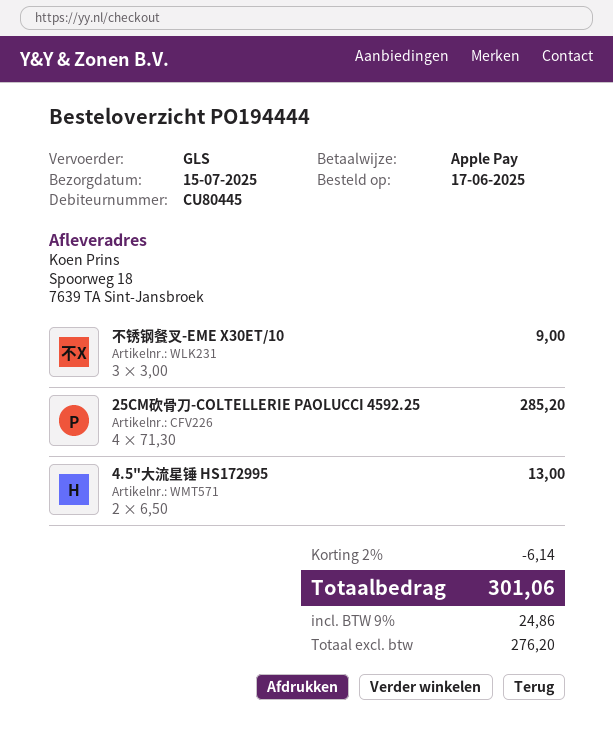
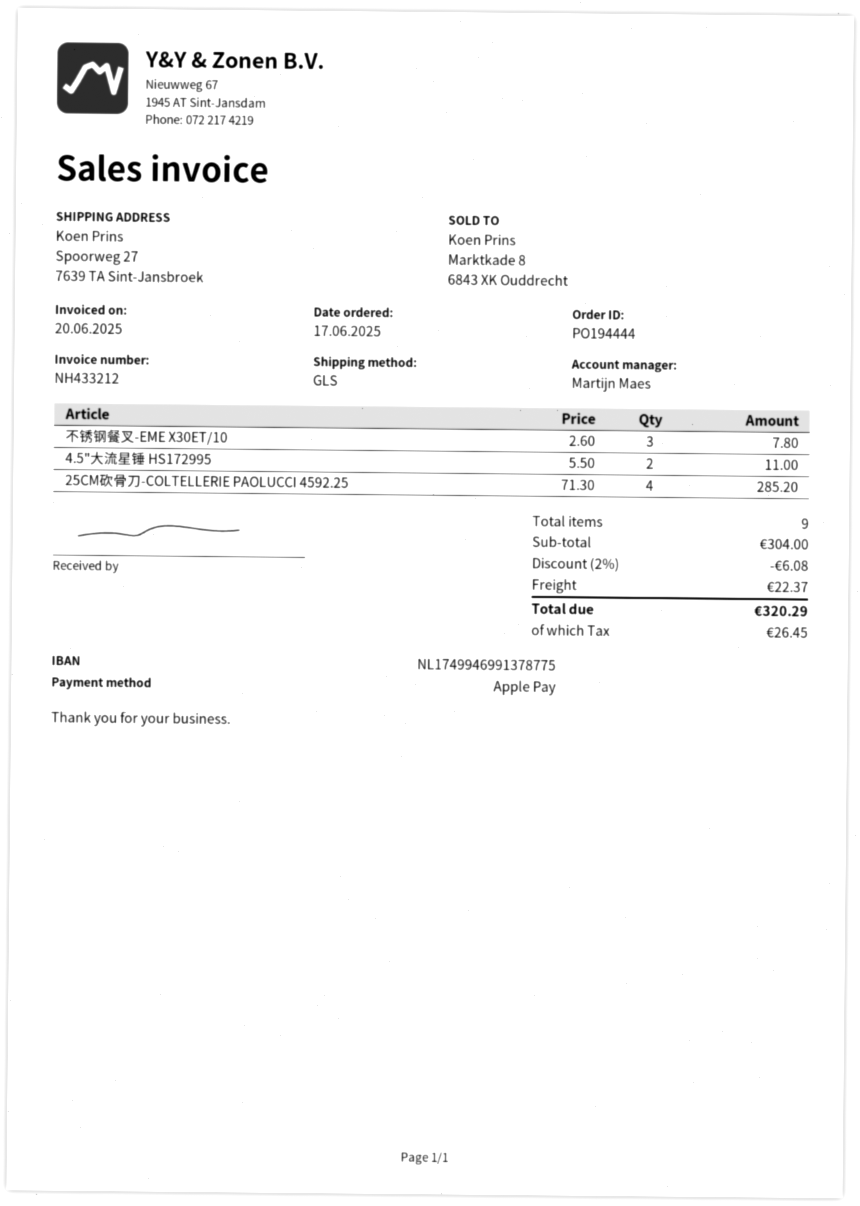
ship to: Spoorweg 18, 7639 TA Sint-Jansbroek -> Spoorweg 27, 7639 TA Sint-Jansbroek
不锈钢餐叉-EME X30ET/10: 3 x 3.00 = 9.00 -> 3 x 2.60 = 7.80
4.5"大流星锤 HS172995: 2 x 6.50 = 13.00 -> 2 x 5.50 = 11.00
discount: 2% = 6.14 -> 2% = 6.08
shipping: none -> 22.37
tax: 24.86 -> 26.45
total: 301.06 -> 320.29

